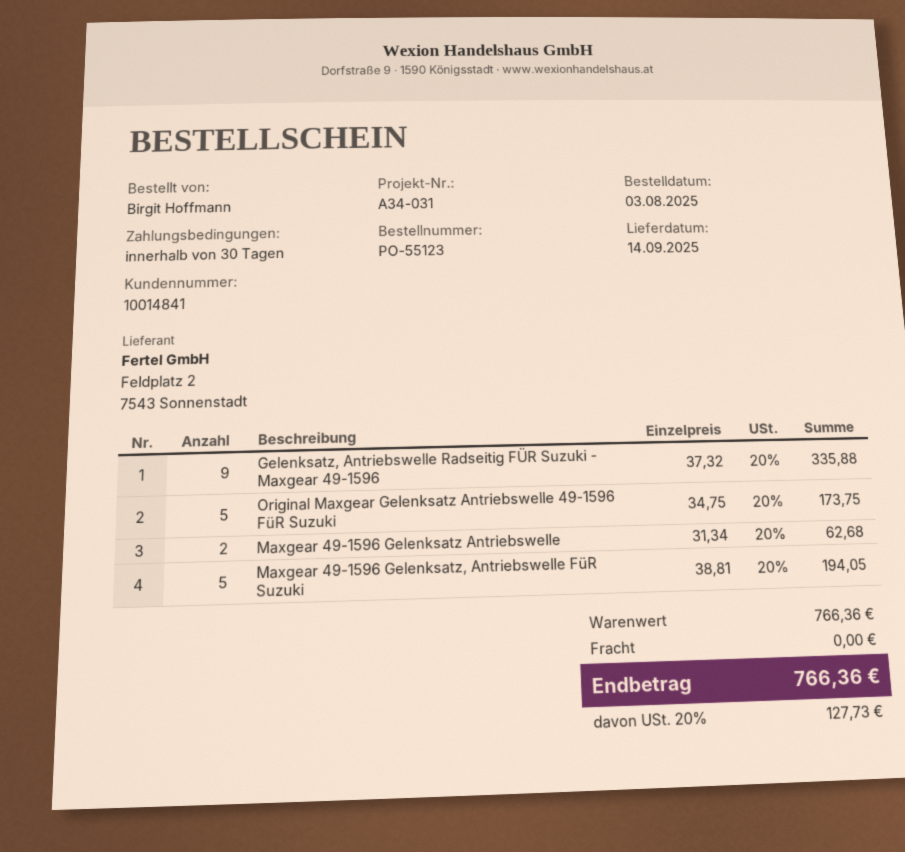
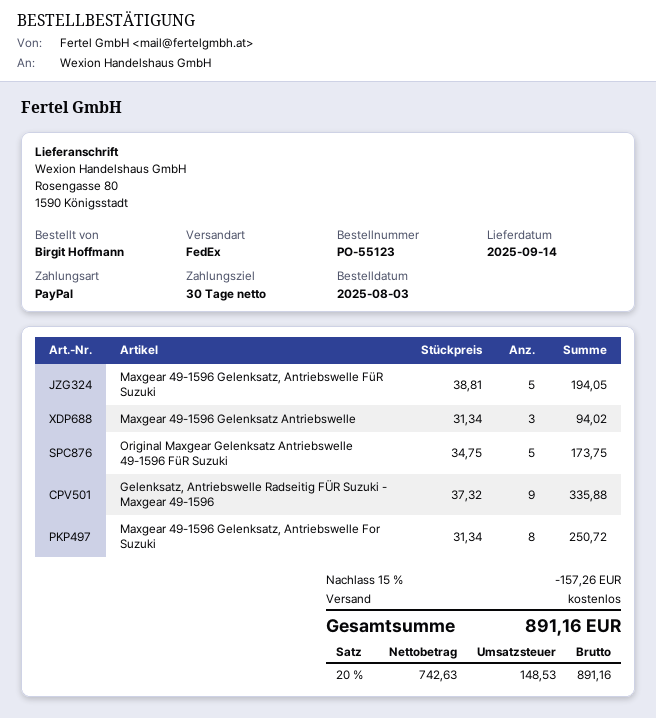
Maxgear 49-1596 Gelenksatz Antriebswelle: 2 x 31.34 = 62.68 -> 3 x 31.34 = 94.02
Maxgear 49-1596 Gelenksatz, Antriebswelle For Suzuki: none -> 8 x 31.34 = 250.72
discount: none -> 15% = 157.26
tax: 20% = 127.73 -> 20% = 148.53
total: 766.36 -> 891.16

